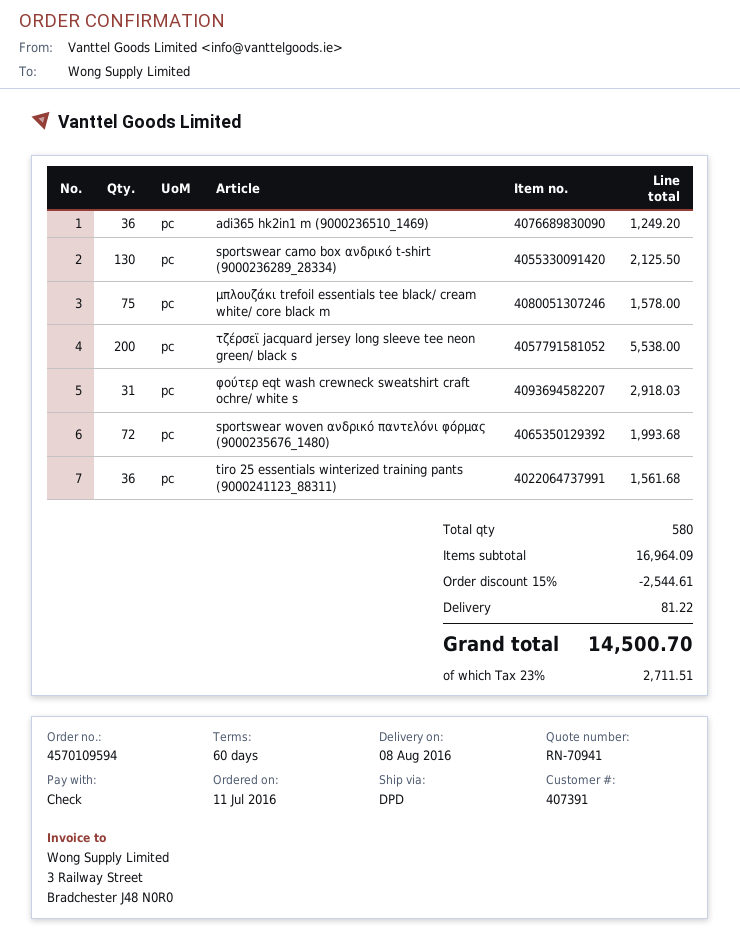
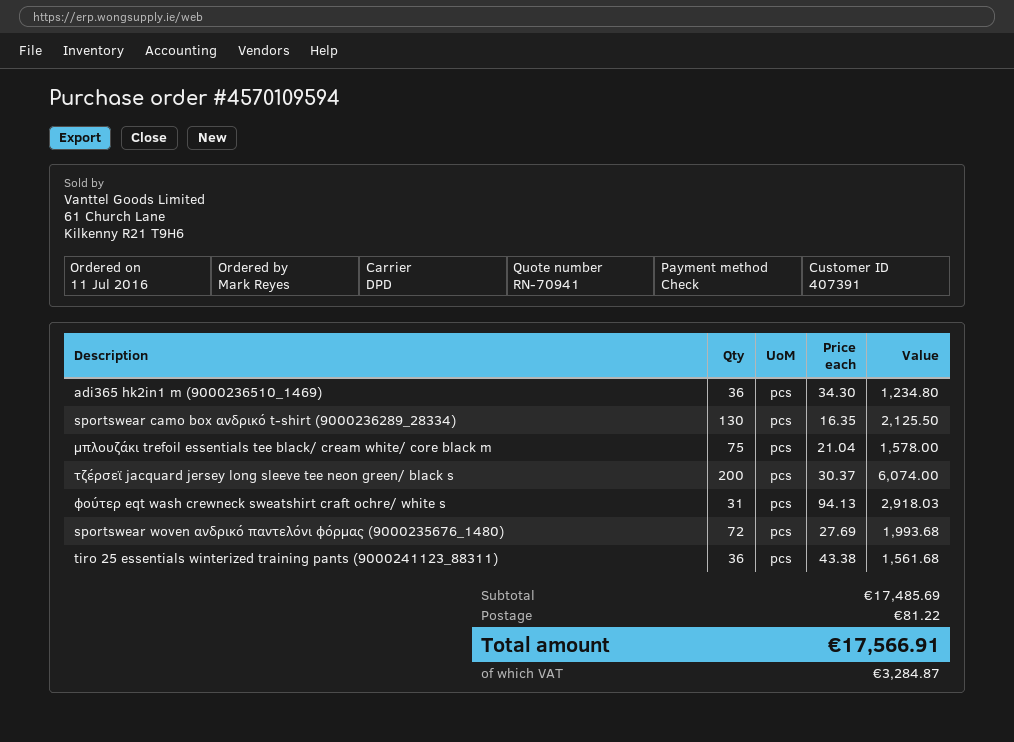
adi365 hk2in1 m (9000236510_1469): 36 for 1249.20 -> 36 for 1234.80
τζέρσεϊ jacquard jersey long sleeve tee neon green/ black s: 200 for 5538.00 -> 200 for 6074.00
subtotal: 16964.09 -> 17485.69
discount: 15% = 2544.61 -> none
tax: 2711.51 -> 3284.87
total: 14500.70 -> 17566.91

